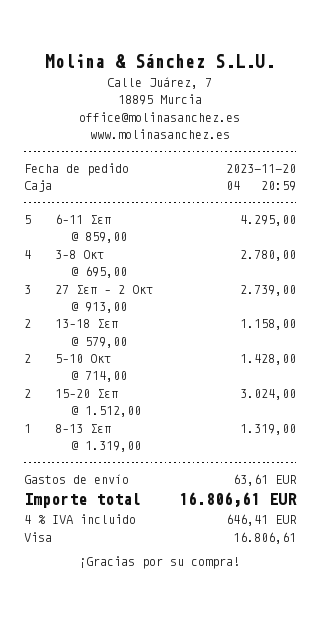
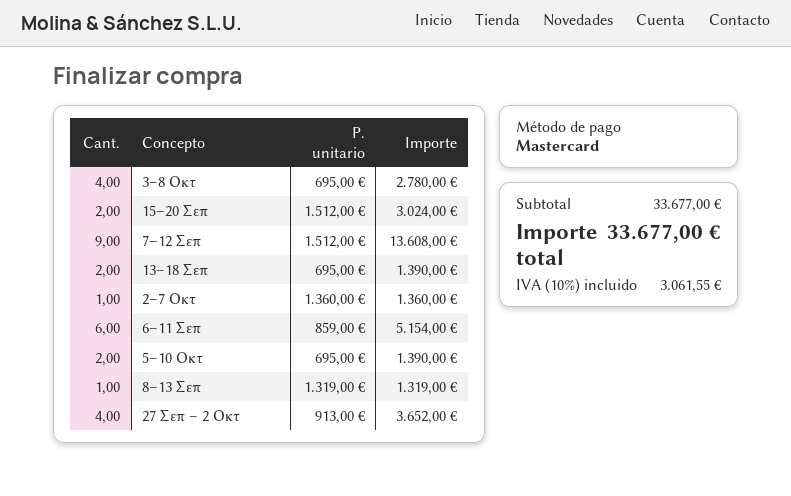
payment method: Visa -> Mastercard
6–11 Σεπ: 5 x 859.00 = 4295.00 -> 6 x 859.00 = 5154.00
27 Σεπ – 2 Οκτ: 3 x 913.00 = 2739.00 -> 4 x 913.00 = 3652.00
13–18 Σεπ: 2 x 579.00 = 1158.00 -> 2 x 695.00 = 1390.00
5–10 Οκτ: 2 x 714.00 = 1428.00 -> 2 x 695.00 = 1390.00
7–12 Σεπ: none -> 9 x 1512.00 = 13608.00
2–7 Οκτ: none -> 1 x 1360.00 = 1360.00
shipping: 63.61 -> none
tax: 4% = 646.41 -> 10% = 3061.55
total: 16806.61 -> 33677.00

